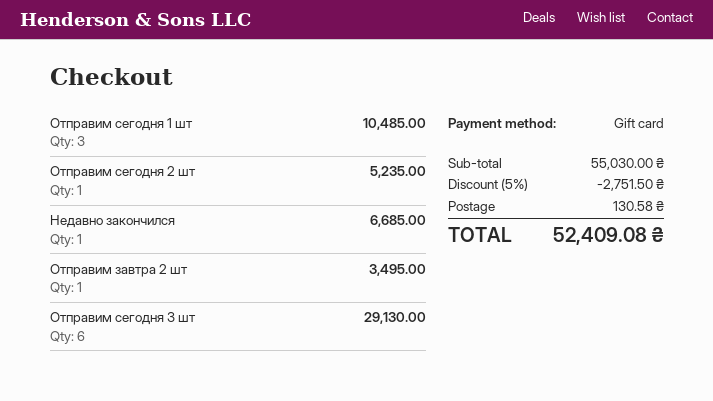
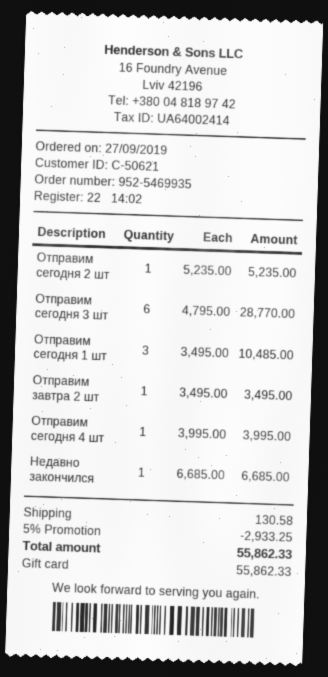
Отправим сегодня 3 шт: 6 for 29130.00 -> 6 for 28770.00
Отправим сегодня 4 шт: none -> 1 for 3995.00
discount: 5% = 2751.50 -> 5% = 2933.25
total: 52409.08 -> 55862.33

